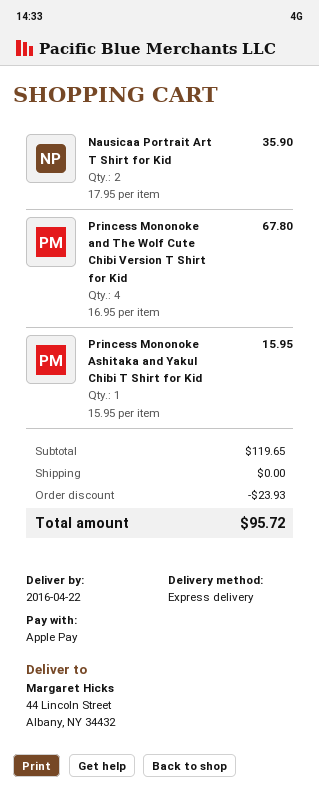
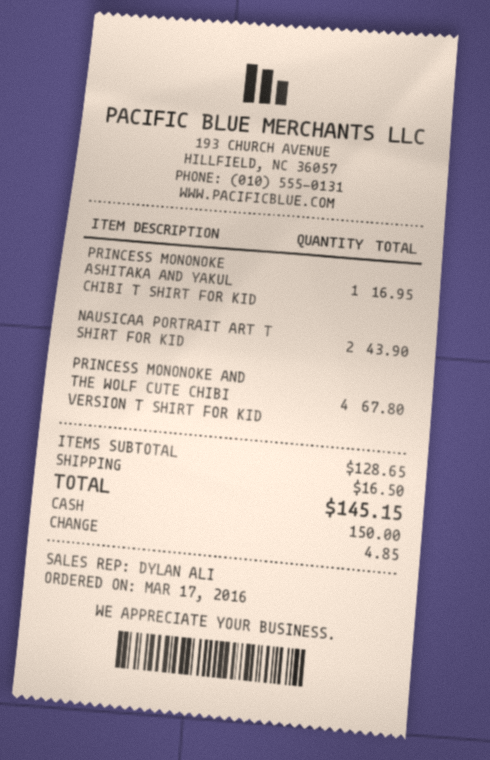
payment method: Apple Pay -> cash
Nausicaa Portrait Art T Shirt for Kid: 2 for 35.90 -> 2 for 43.90
Princess Mononoke Ashitaka and Yakul Chibi T Shirt for Kid: 1 for 15.95 -> 1 for 16.95
subtotal: 119.65 -> 128.65
discount: 23.93 -> none
shipping: 0.00 -> 16.50
total: 95.72 -> 145.15

